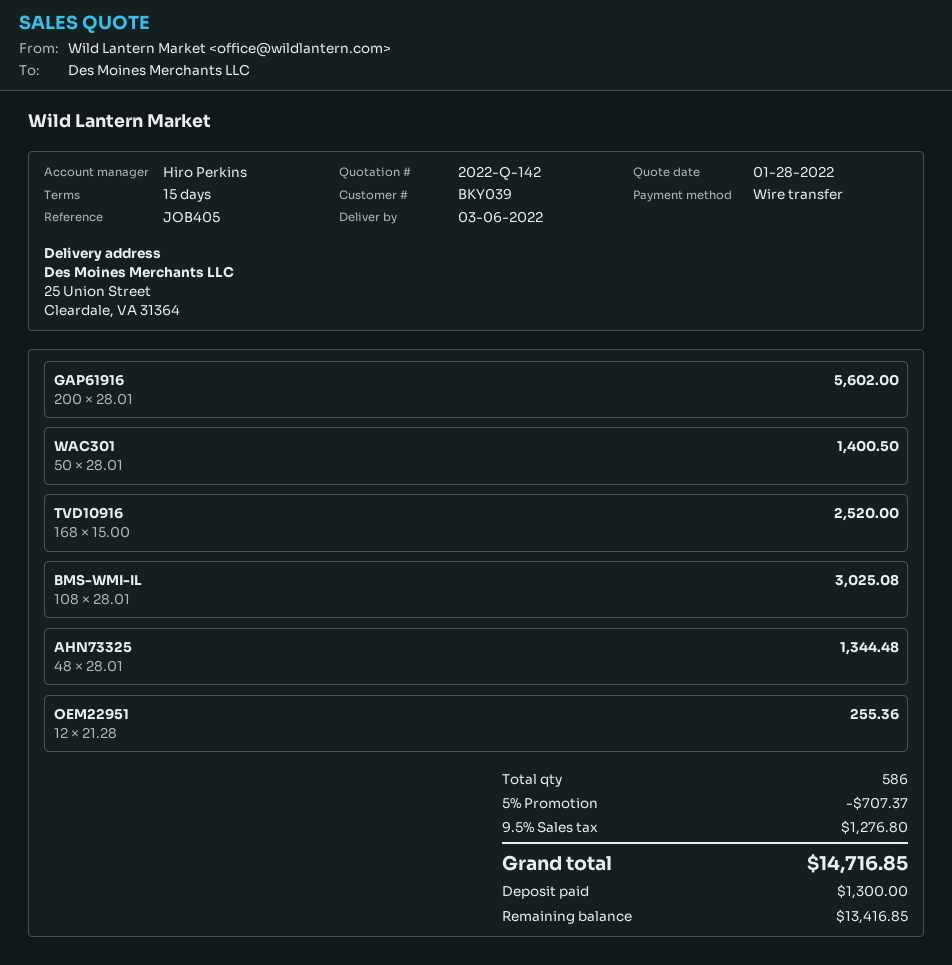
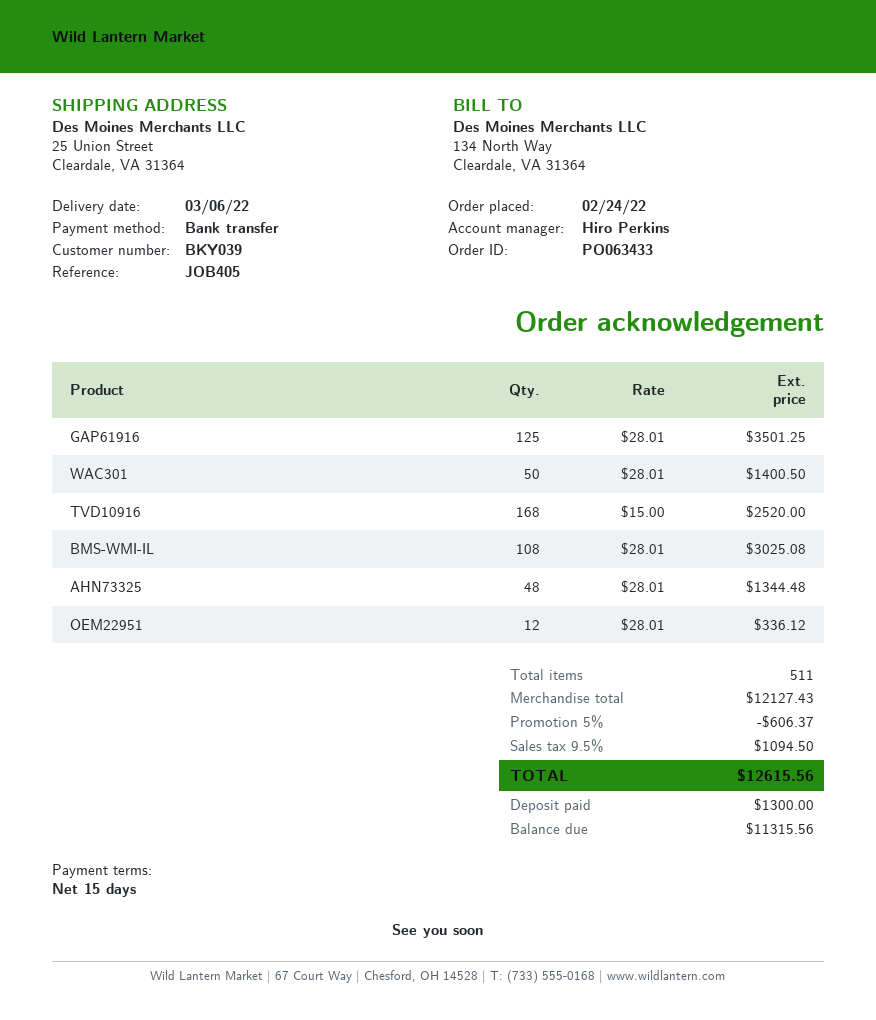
GAP61916: 200 x 28.01 = 5602.00 -> 125 x 28.01 = 3501.25
OEM22951: 12 x 21.28 = 255.36 -> 12 x 28.01 = 336.12
total quantity: 586 -> 511
discount: 5% = 707.37 -> 5% = 606.37
tax: 9.5% = 1276.80 -> 9.5% = 1094.50
total: 14716.85 -> 12615.56
balance: 13416.85 -> 11315.56

